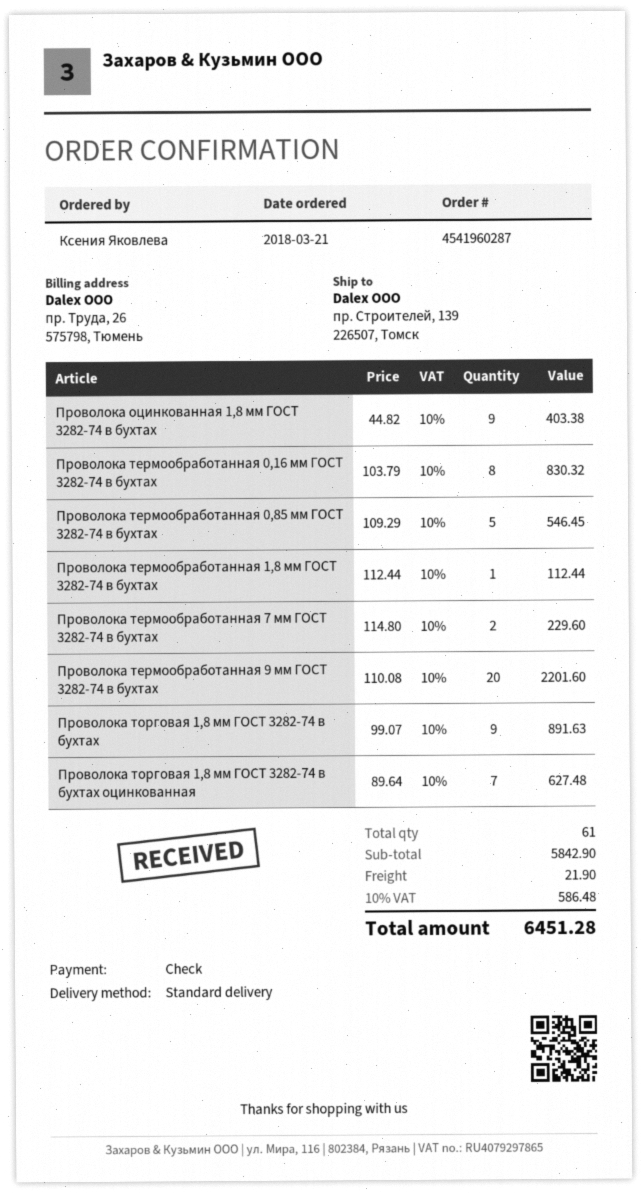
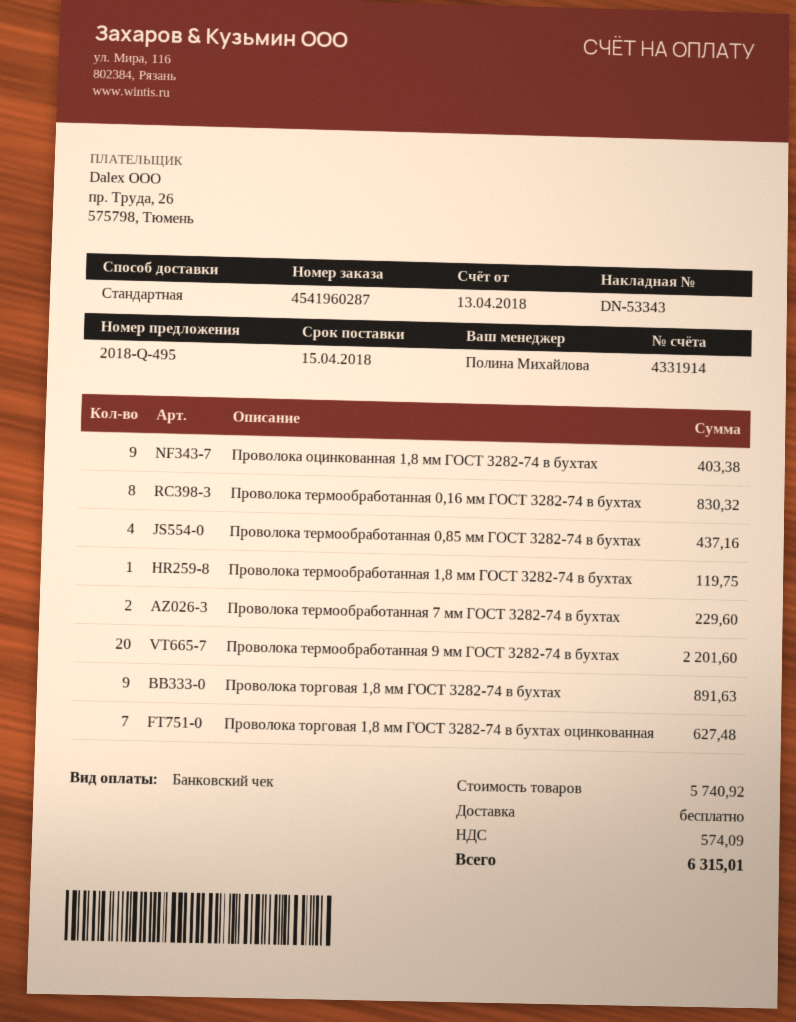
Проволока термообработанная 0,85 мм ГОСТ 3282-74 в бухтах: 5 for 546.45 -> 4 for 437.16
Проволока термообработанная 1,8 мм ГОСТ 3282-74 в бухтах: 1 for 112.44 -> 1 for 119.75
subtotal: 5842.90 -> 5740.92
shipping: 21.90 -> 0.00
tax: 586.48 -> 574.09
total: 6451.28 -> 6315.01

